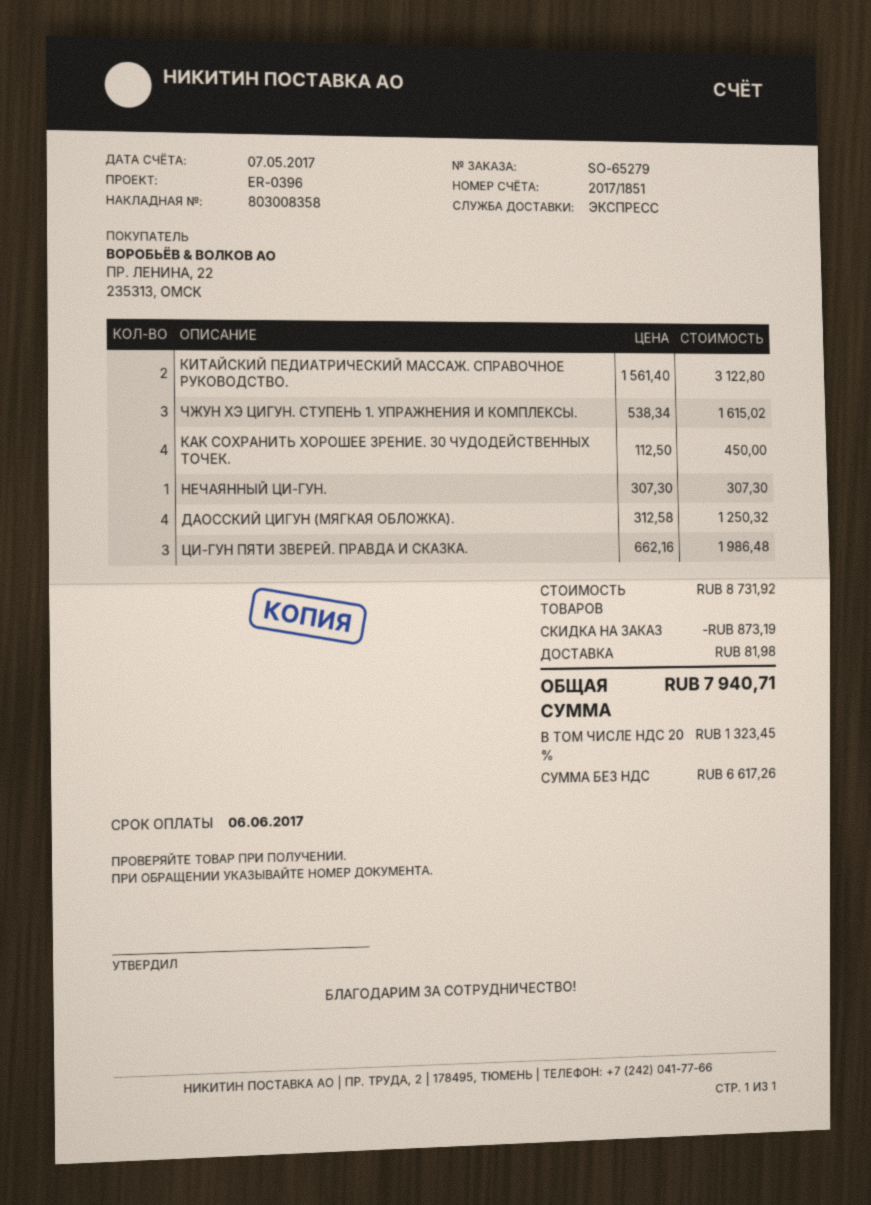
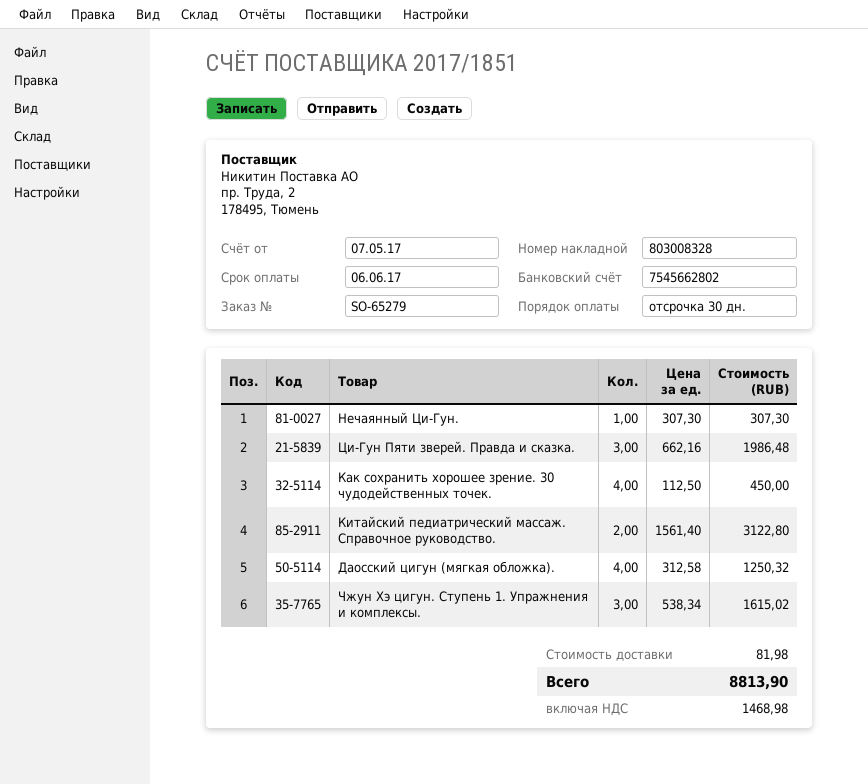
delivery note number: 803008358 -> 803008328
discount: 873.19 -> none
tax: 1323.45 -> 1468.98
total: 7940.71 -> 8813.90

